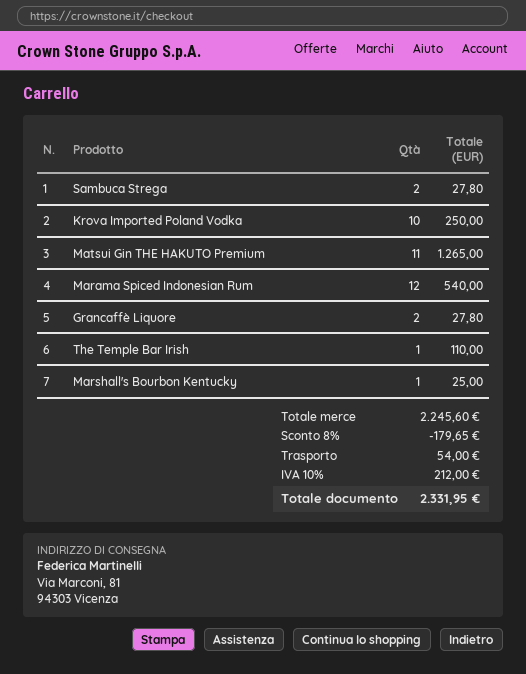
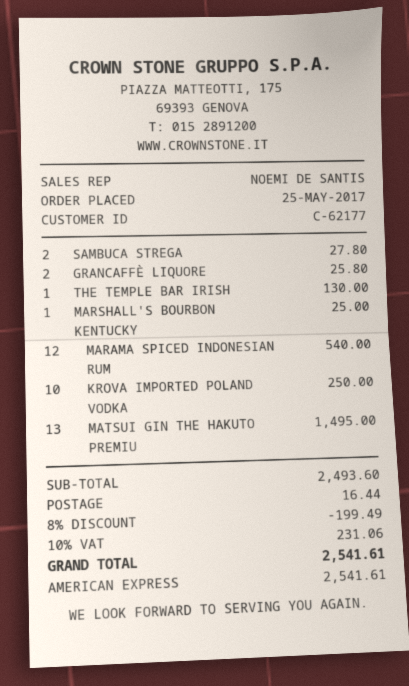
Matsui Gin THE HAKUTO Premium: 11 for 1265.00 -> 13 for 1495.00
Grancaffè Liquore: 2 for 27.80 -> 2 for 25.80
The Temple Bar Irish: 1 for 110.00 -> 1 for 130.00
subtotal: 2245.60 -> 2493.60
discount: 8% = 179.65 -> 8% = 199.49
shipping: 54.00 -> 16.44
tax: 10% = 212.00 -> 10% = 231.06
total: 2331.95 -> 2541.61

